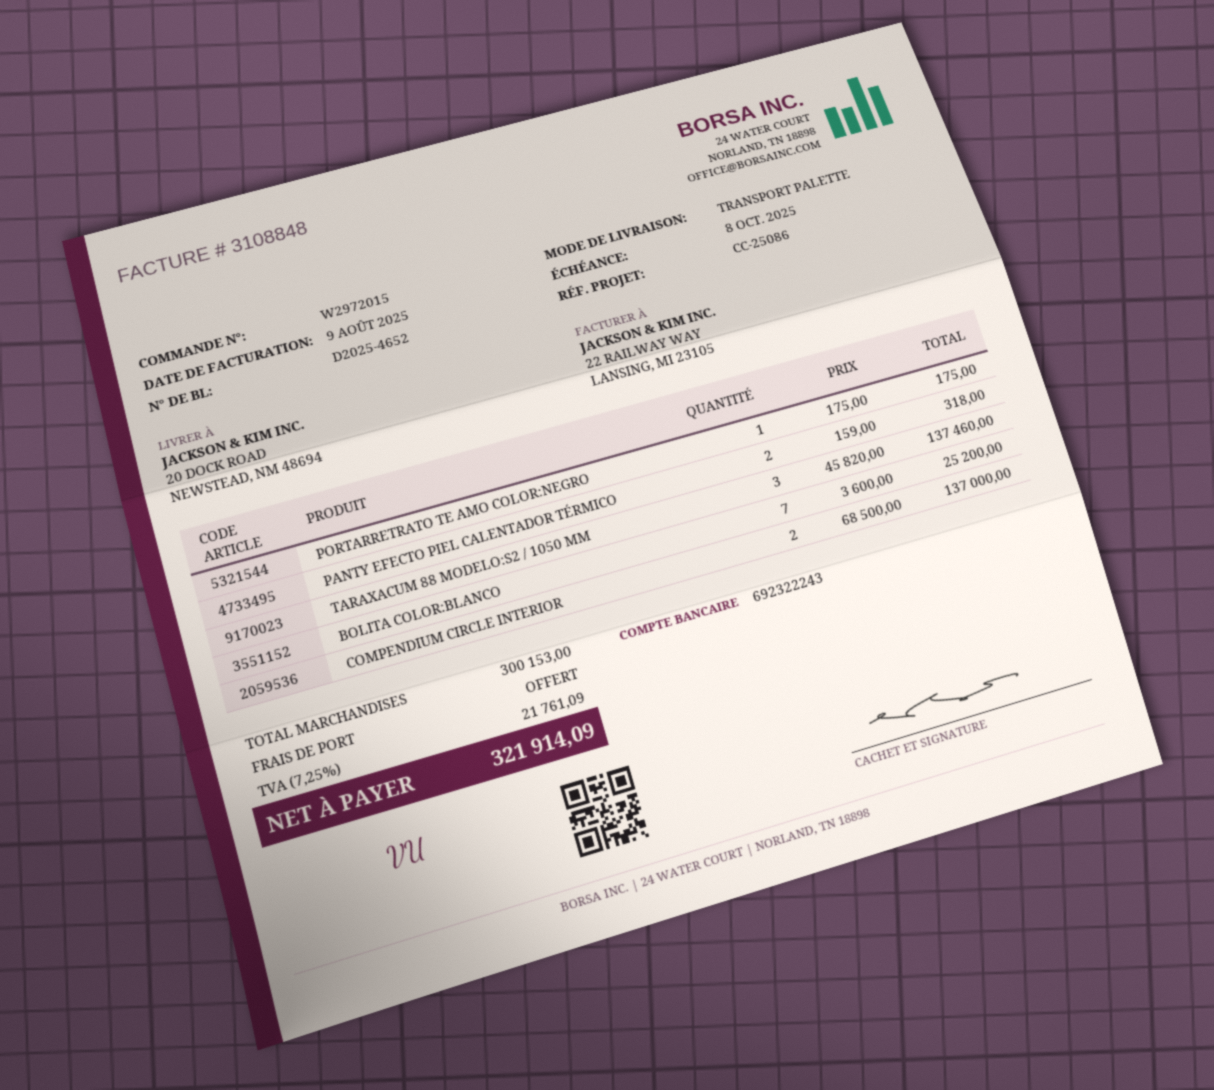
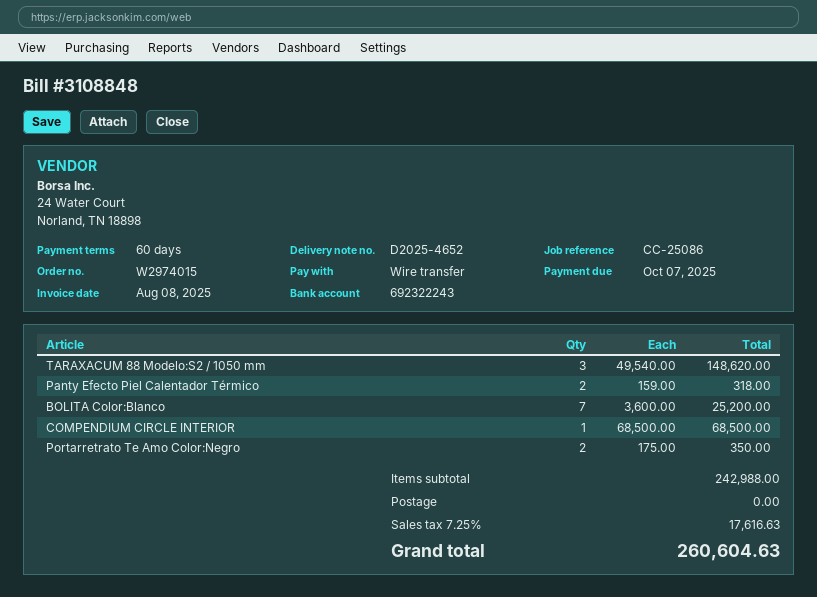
order number: W2972015 -> W2974015
invoice date: 2025-08-09 -> 2025-08-08
due date: 2025-10-08 -> 2025-10-07
PORTARRETRATO TE AMO COLOR:NEGRO: 1 x 175.00 = 175.00 -> 2 x 175.00 = 350.00
TARAXACUM 88 MODELO:S2 / 1050 MM: 3 x 45820.00 = 137460.00 -> 3 x 49540.00 = 148620.00
COMPENDIUM CIRCLE INTERIOR: 2 x 68500.00 = 137000.00 -> 1 x 68500.00 = 68500.00
subtotal: 300153.00 -> 242988.00
tax: 7.25% = 21761.09 -> 7.25% = 17616.63
total: 321914.09 -> 260604.63

